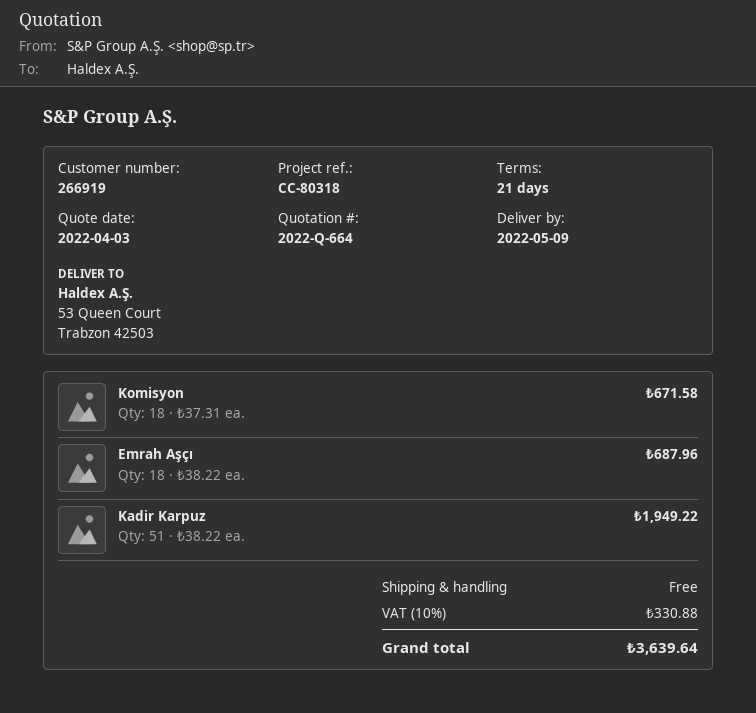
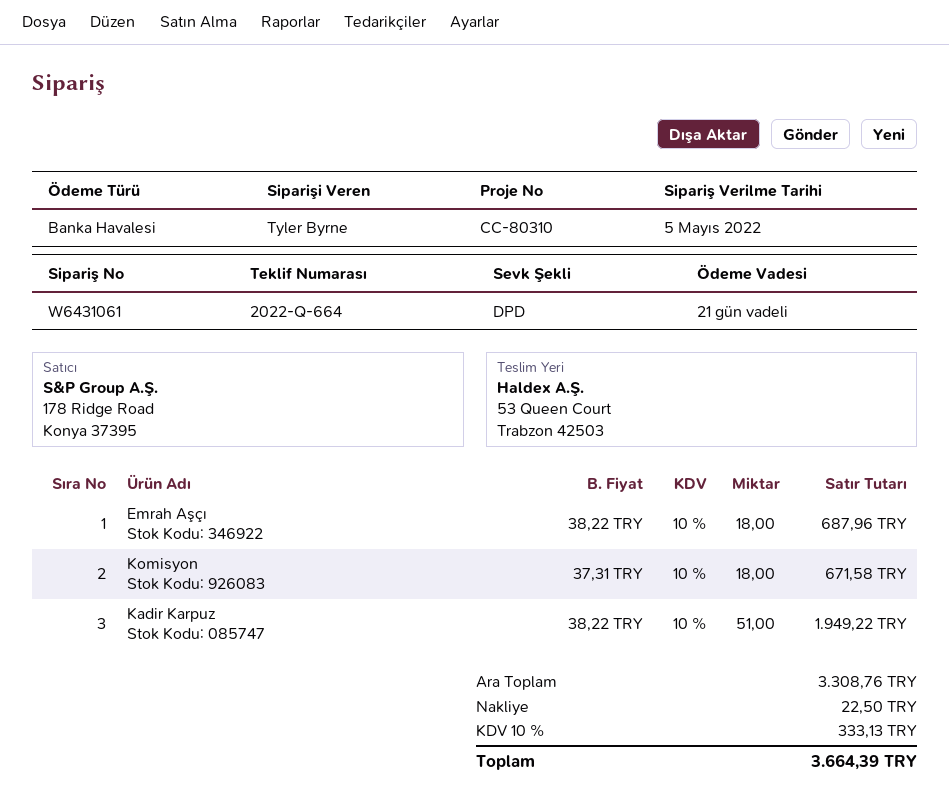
reference: CC-80318 -> CC-80310
shipping: 0.00 -> 22.50
tax: 10% = 330.88 -> 10% = 333.13
total: 3639.64 -> 3664.39

